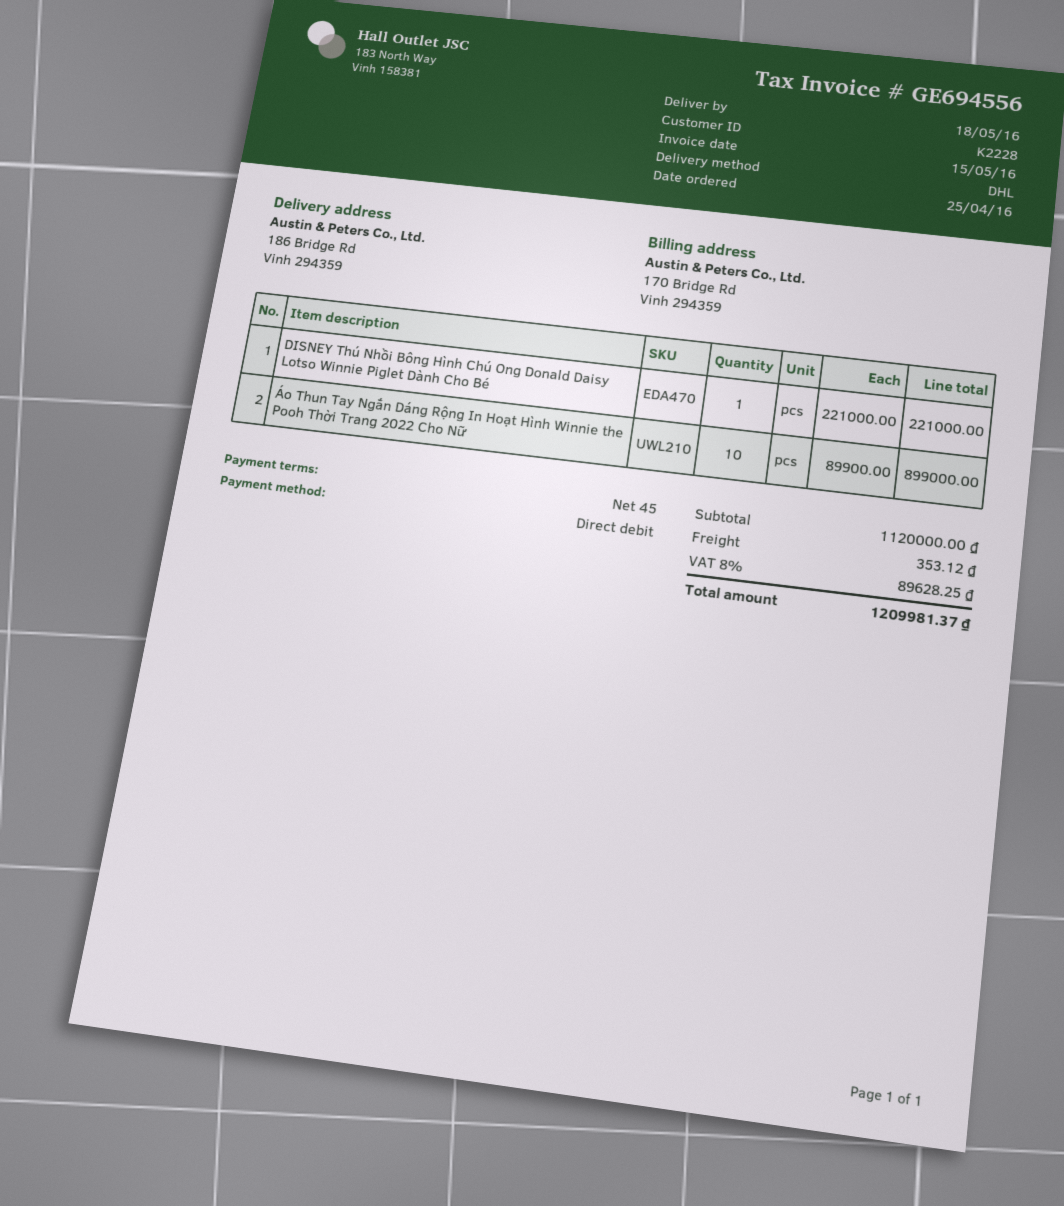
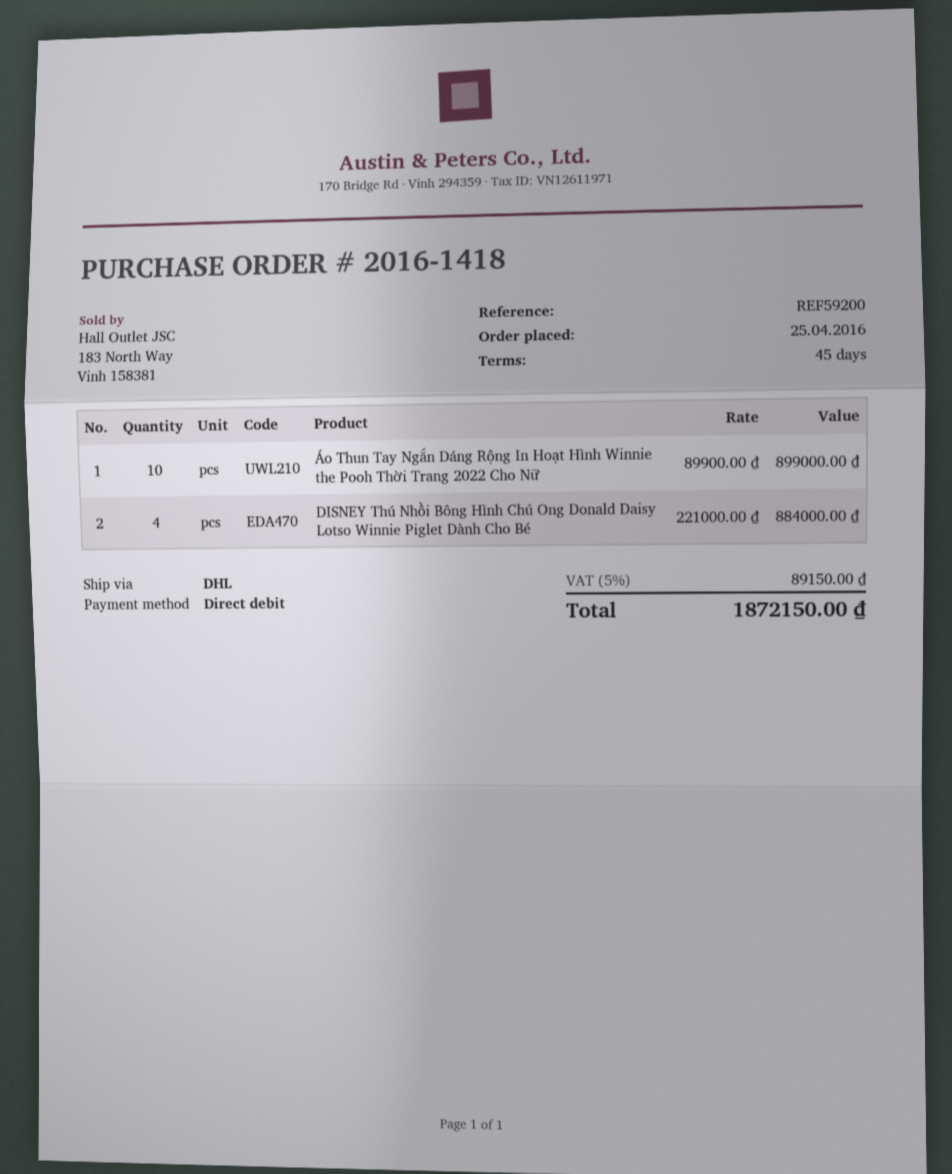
DISNEY Thú Nhồi Bông Hình Chú Ong Donald Daisy Lotso Winnie Piglet Dành Cho Bé: 1 x 221000.00 = 221000.00 -> 4 x 221000.00 = 884000.00
shipping: 353.12 -> none
tax: 8% = 89628.25 -> 5% = 89150.00
total: 1209981.37 -> 1872150.00

